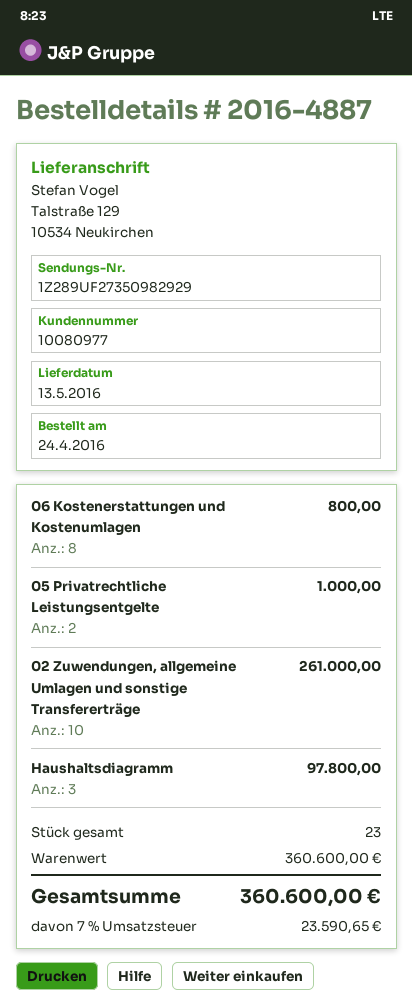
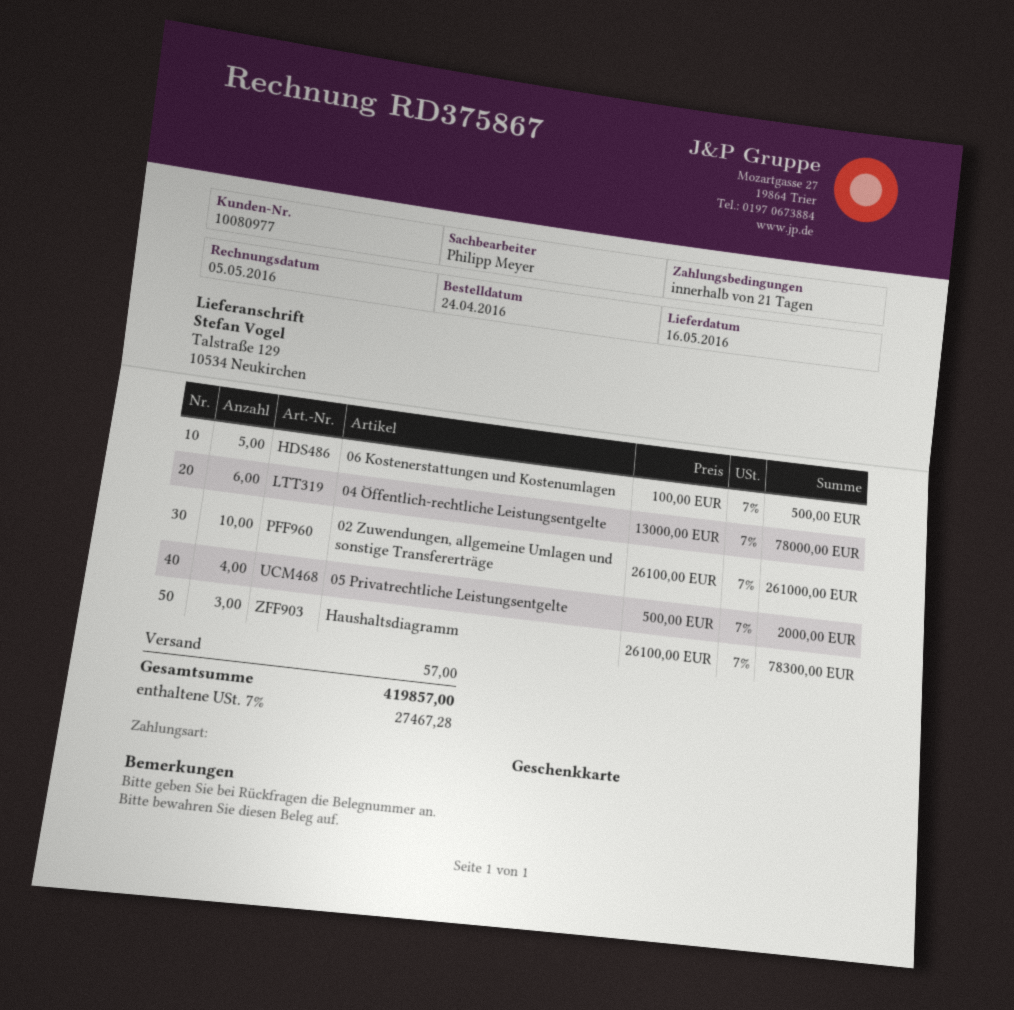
delivery date: 2016-05-13 -> 2016-05-16
06 Kostenerstattungen und Kostenumlagen: 8 for 800.00 -> 5 for 500.00
05 Privatrechtliche Leistungsentgelte: 2 for 1000.00 -> 4 for 2000.00
Haushaltsdiagramm: 3 for 97800.00 -> 3 for 78300.00
04 Öffentlich-rechtliche Leistungsentgelte: none -> 6 for 78000.00
shipping: none -> 57.00
tax: 7% = 23590.65 -> 7% = 27467.28
total: 360600.00 -> 419857.00

